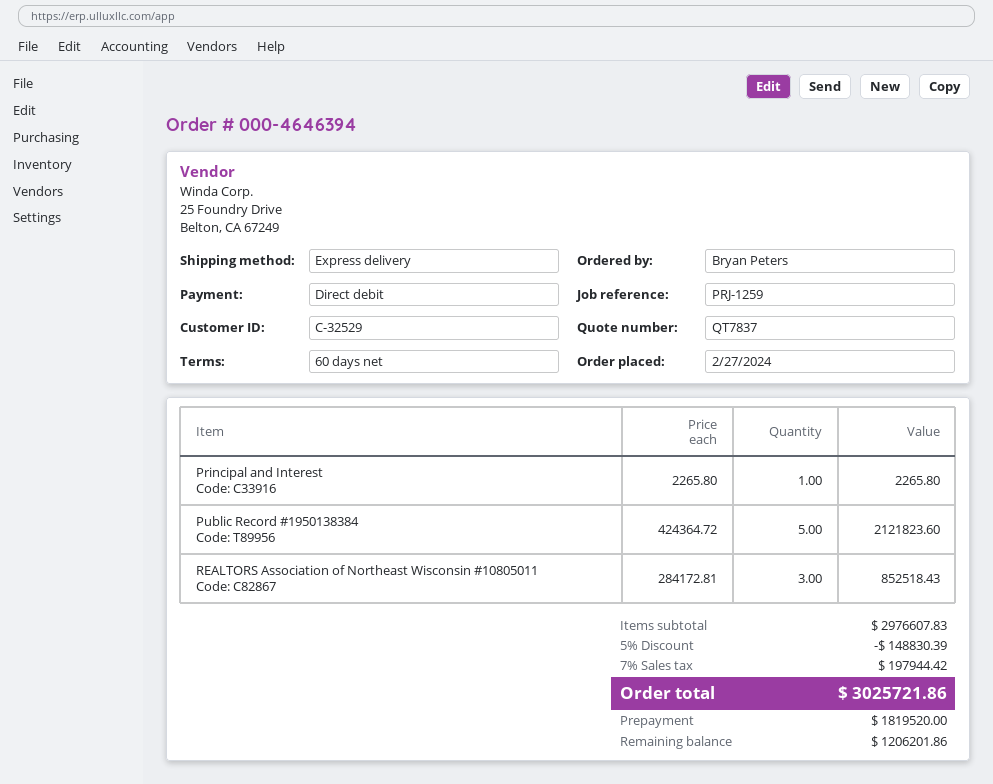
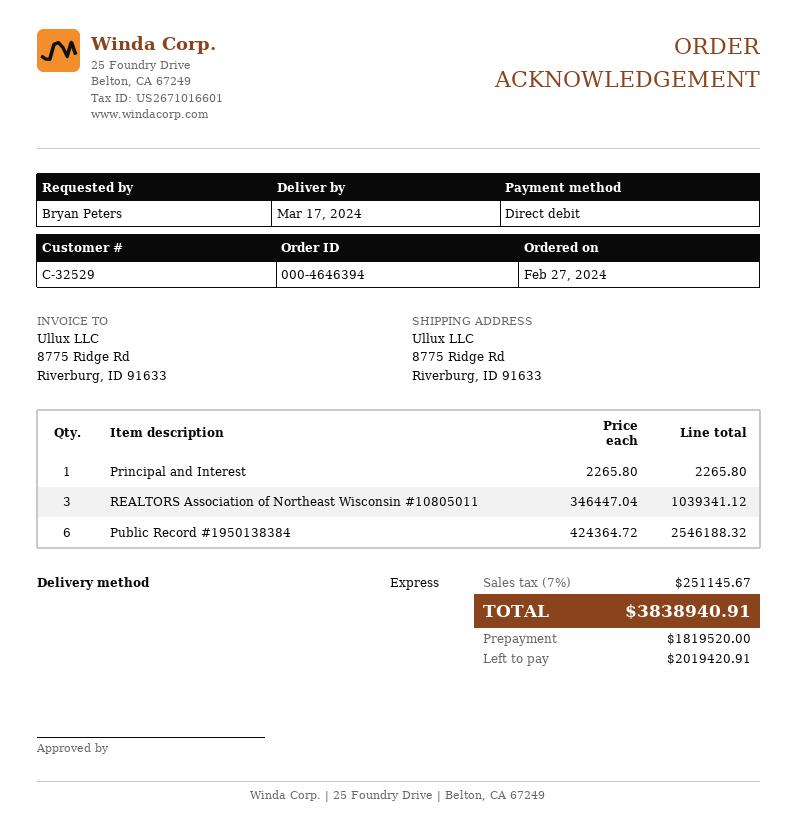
Public Record #1950138384: 5 x 424364.72 = 2121823.60 -> 6 x 424364.72 = 2546188.32
REALTORS Association of Northeast Wisconsin #10805011: 3 x 284172.81 = 852518.43 -> 3 x 346447.04 = 1039341.12
discount: 5% = 148830.39 -> none
tax: 7% = 197944.42 -> 7% = 251145.67
total: 3025721.86 -> 3838940.91
balance: 1206201.86 -> 2019420.91

